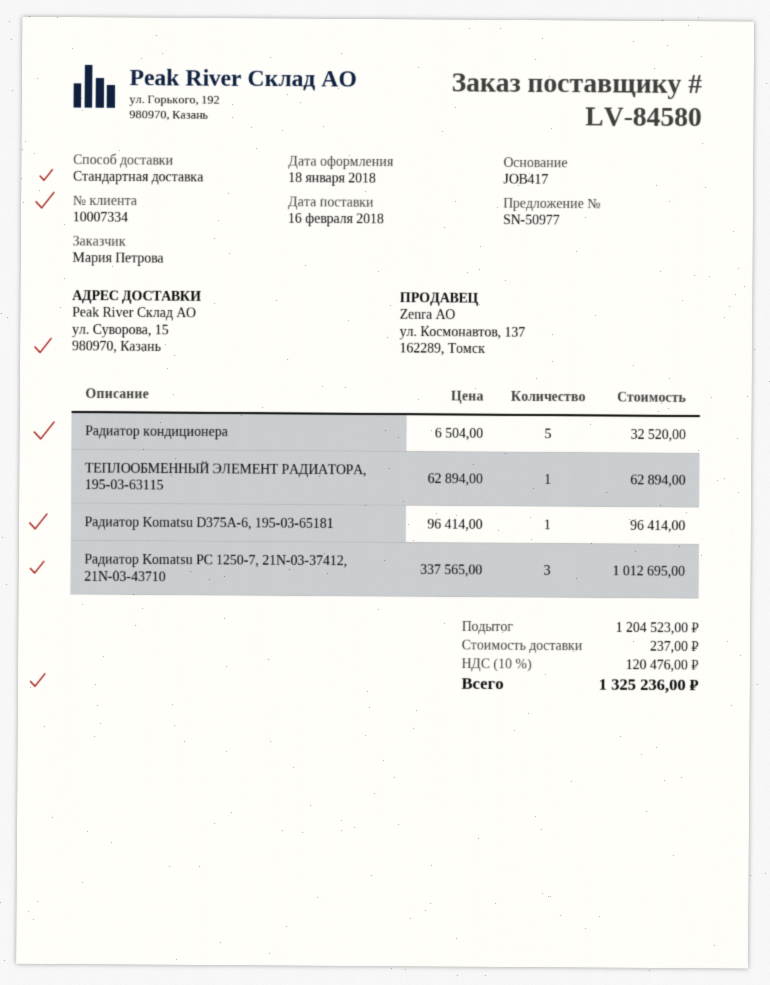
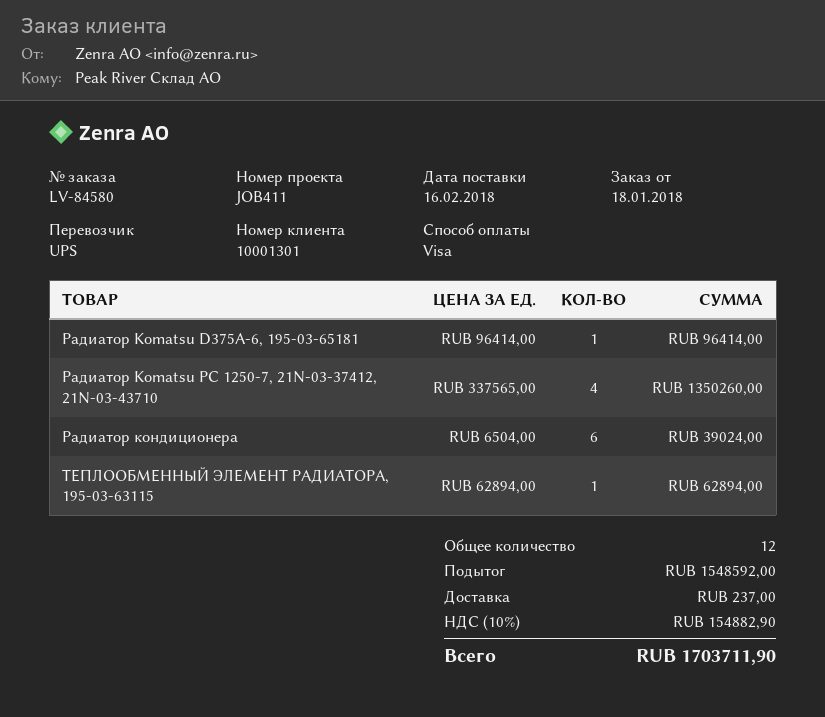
customer number: 10007334 -> 10001301
reference: JOB417 -> JOB411
shipping method: standard -> UPS
Радиатор кондиционера: 5 x 6504.00 = 32520.00 -> 6 x 6504.00 = 39024.00
Радиатор Komatsu РС 1250-7, 21N-03-37412, 21N-03-43710: 3 x 337565.00 = 1012695.00 -> 4 x 337565.00 = 1350260.00
subtotal: 1204523.00 -> 1548592.00
tax: 10% = 120476.00 -> 10% = 154882.90
total: 1325236.00 -> 1703711.90

